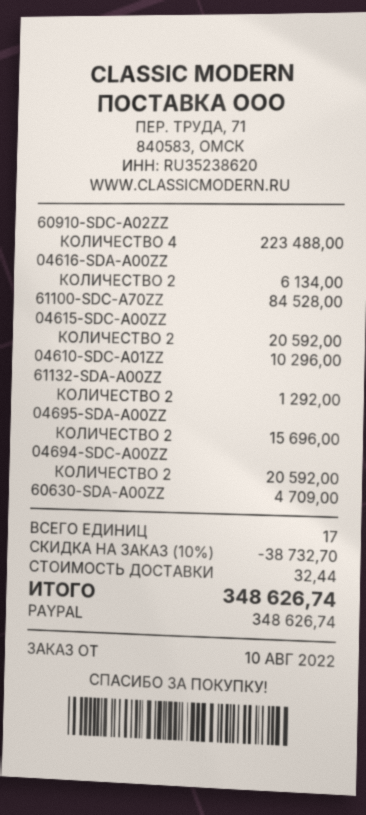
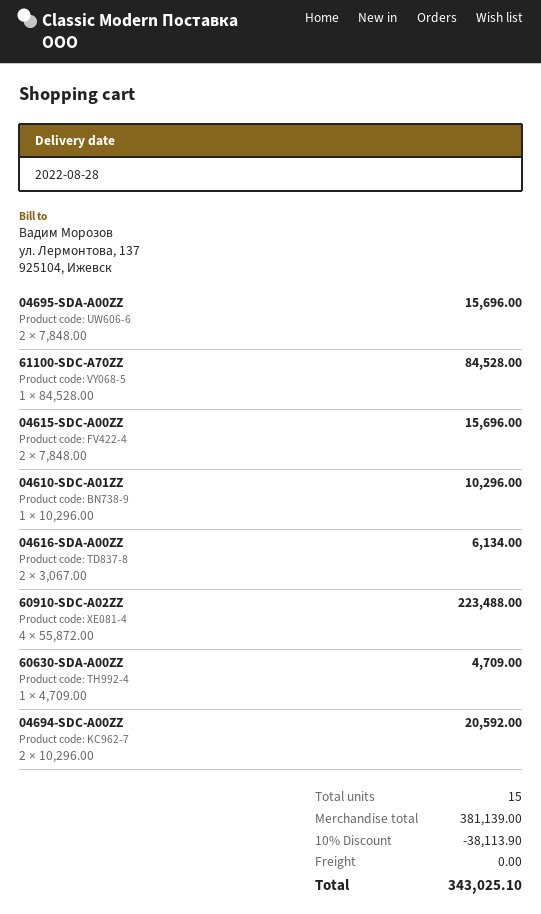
04615-SDC-A00ZZ: 2 for 20592.00 -> 2 for 15696.00
61132-SDA-A00ZZ: 2 for 1292.00 -> none
total quantity: 17 -> 15
discount: 10% = 38732.70 -> 10% = 38113.90
shipping: 32.44 -> 0.00
total: 348626.74 -> 343025.10

